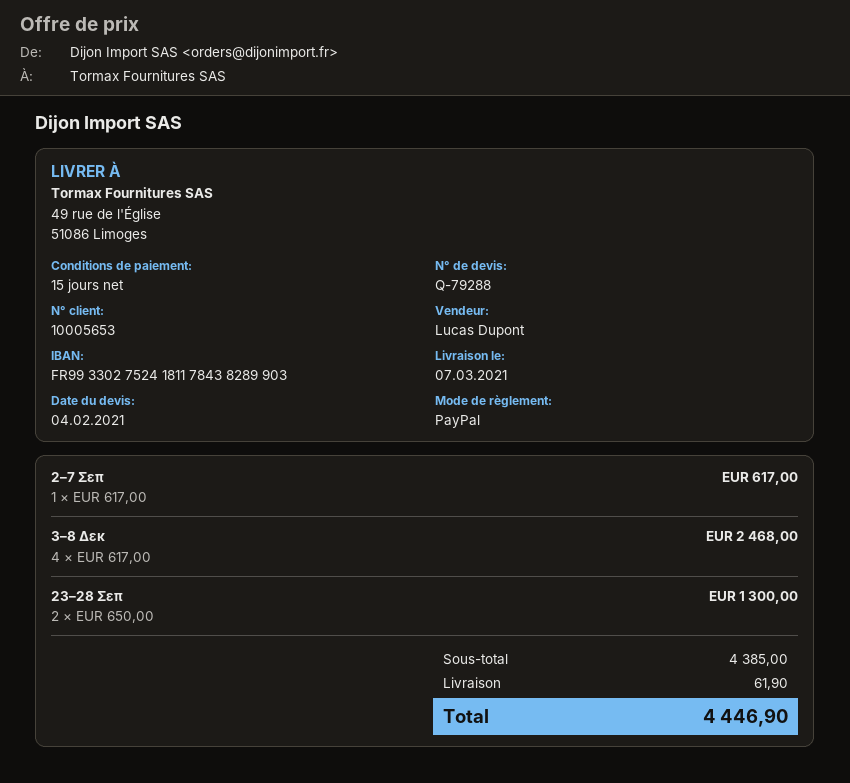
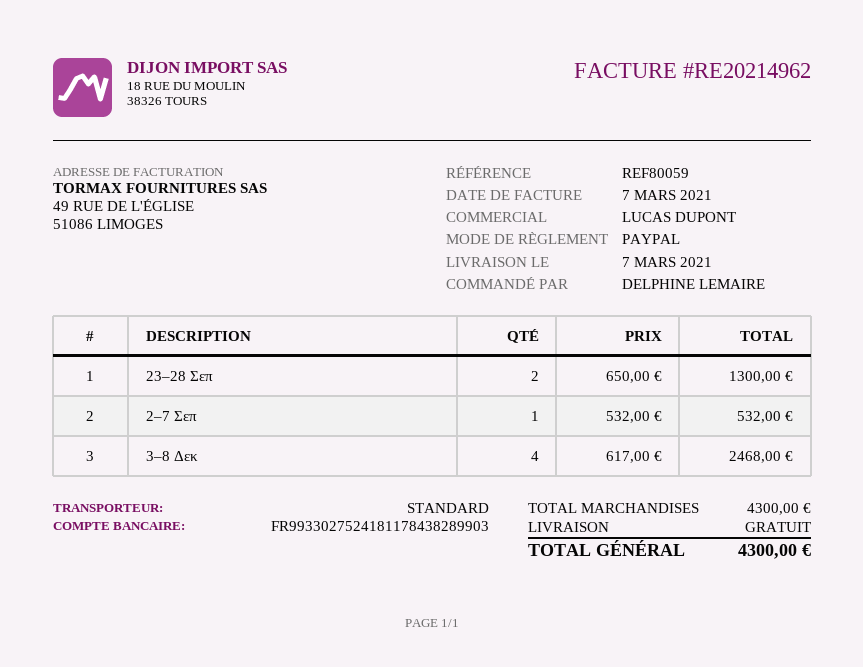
2–7 Σεπ: 1 x 617.00 = 617.00 -> 1 x 532.00 = 532.00
subtotal: 4385.00 -> 4300.00
shipping: 61.90 -> 0.00
total: 4446.90 -> 4300.00

